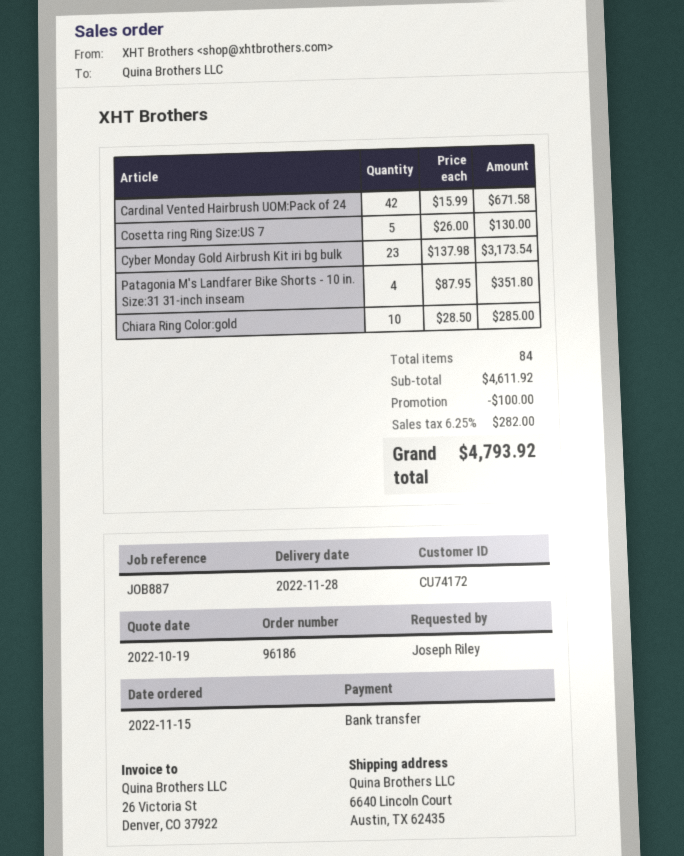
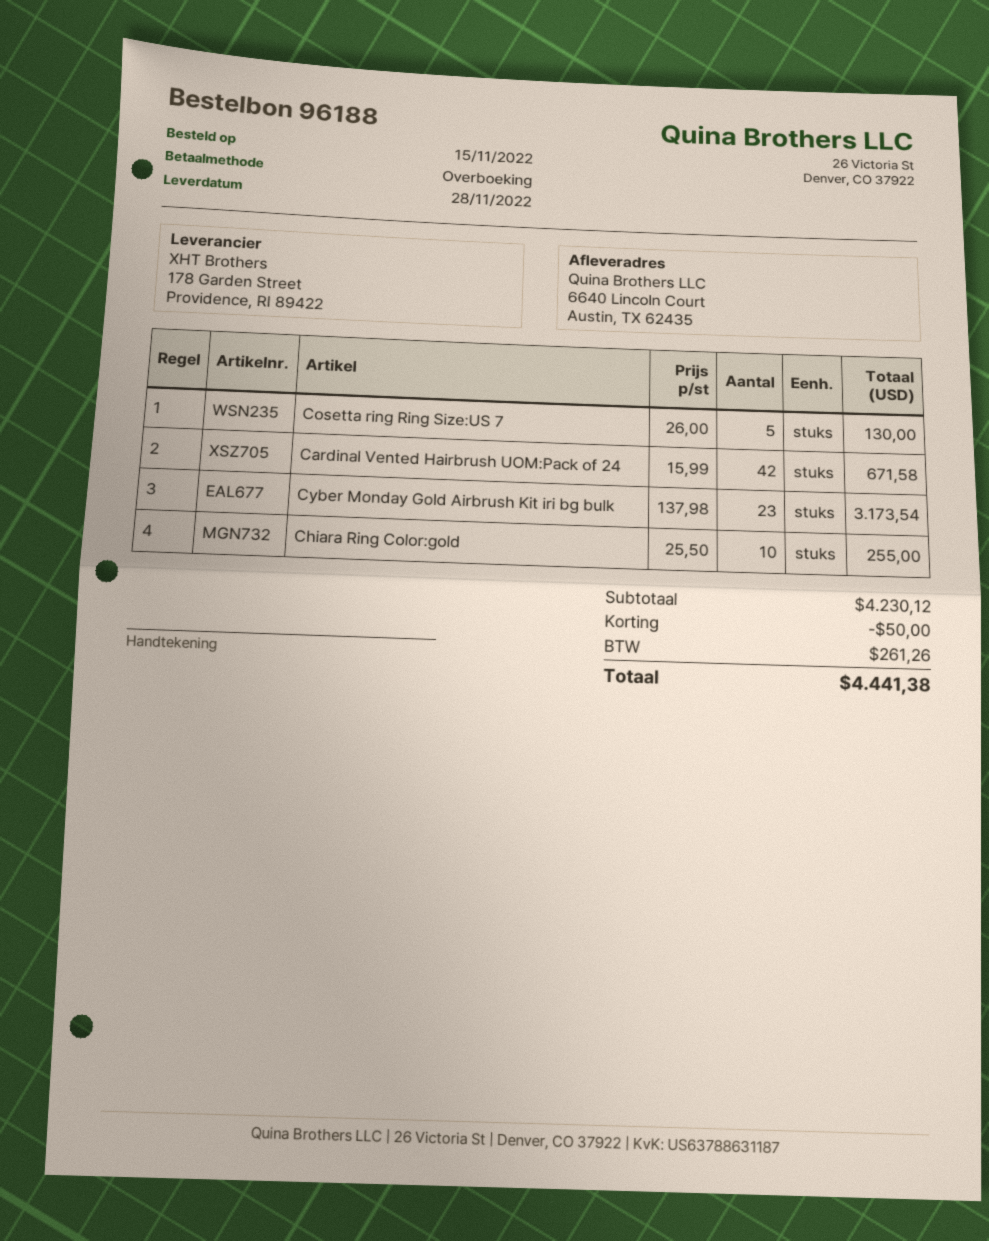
order number: 96186 -> 96188
Patagonia M's Landfarer Bike Shorts - 10 in. Size:31 31-inch inseam: 4 x 87.95 = 351.80 -> none
Chiara Ring Color:gold: 10 x 28.50 = 285.00 -> 10 x 25.50 = 255.00
subtotal: 4611.92 -> 4230.12
discount: 100.00 -> 50.00
tax: 282.00 -> 261.26
total: 4793.92 -> 4441.38

